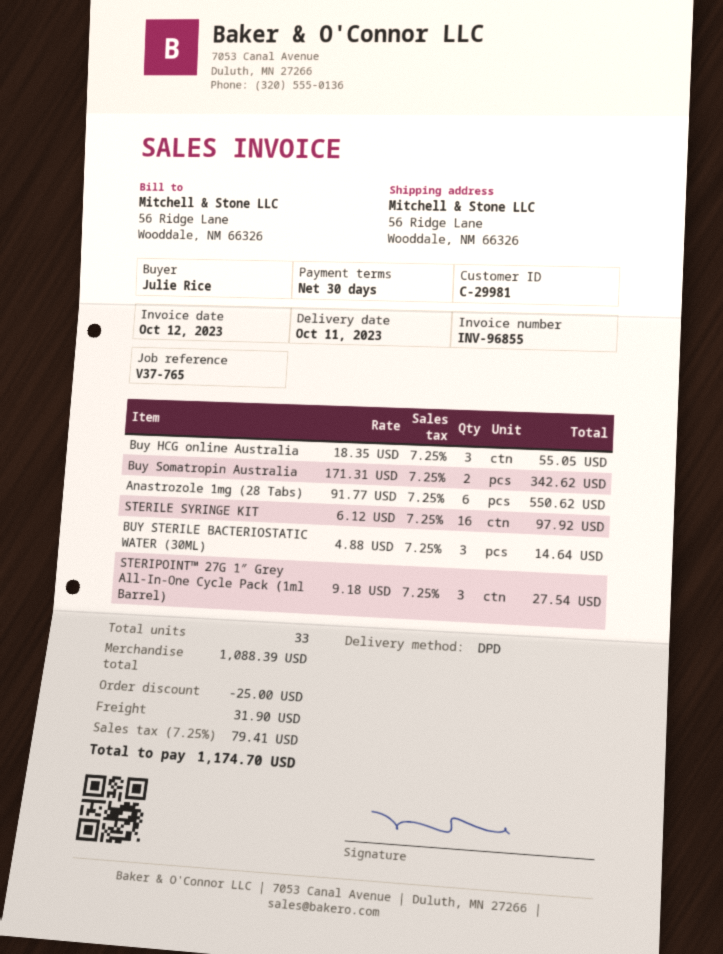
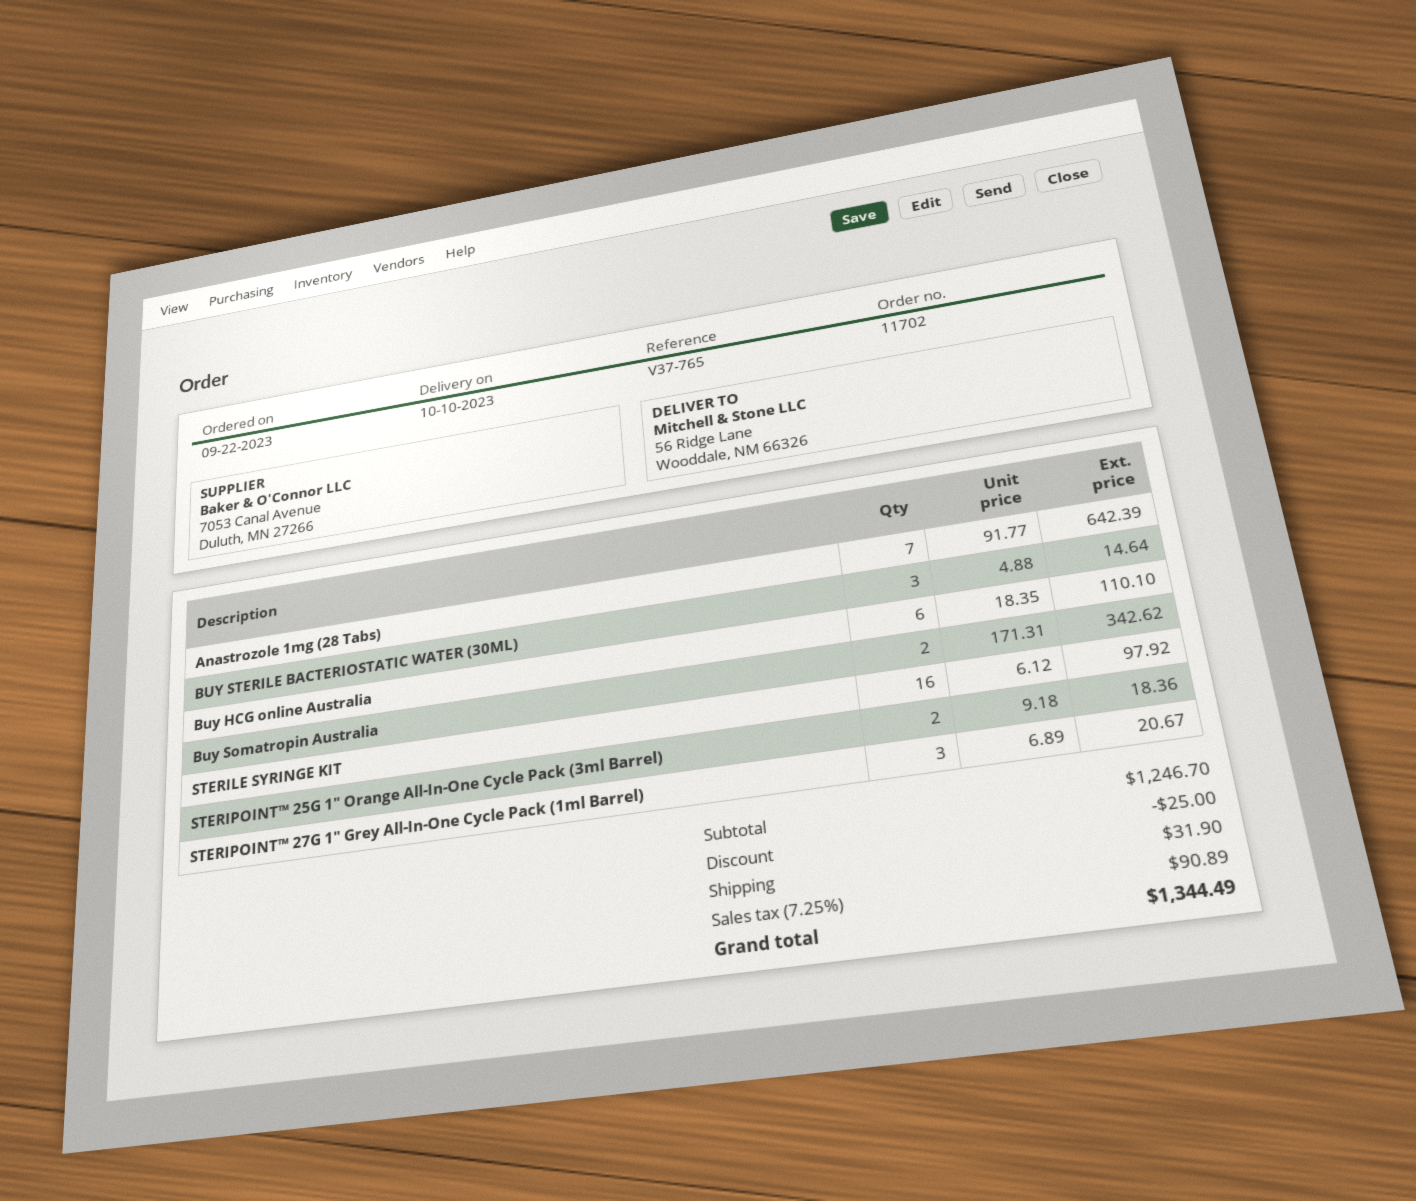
delivery date: 2023-10-11 -> 2023-10-10
Buy HCG online Australia: 3 x 18.35 = 55.05 -> 6 x 18.35 = 110.10
Anastrozole 1mg (28 Tabs): 6 x 91.77 = 550.62 -> 7 x 91.77 = 642.39
STERIPOINT™ 27G 1″ Grey All-In-One Cycle Pack (1ml Barrel): 3 x 9.18 = 27.54 -> 3 x 6.89 = 20.67
STERIPOINT™ 25G 1″ Orange All-In-One Cycle Pack (3ml Barrel): none -> 2 x 9.18 = 18.36
subtotal: 1088.39 -> 1246.70
tax: 7.25% = 79.41 -> 7.25% = 90.89
total: 1174.70 -> 1344.49

